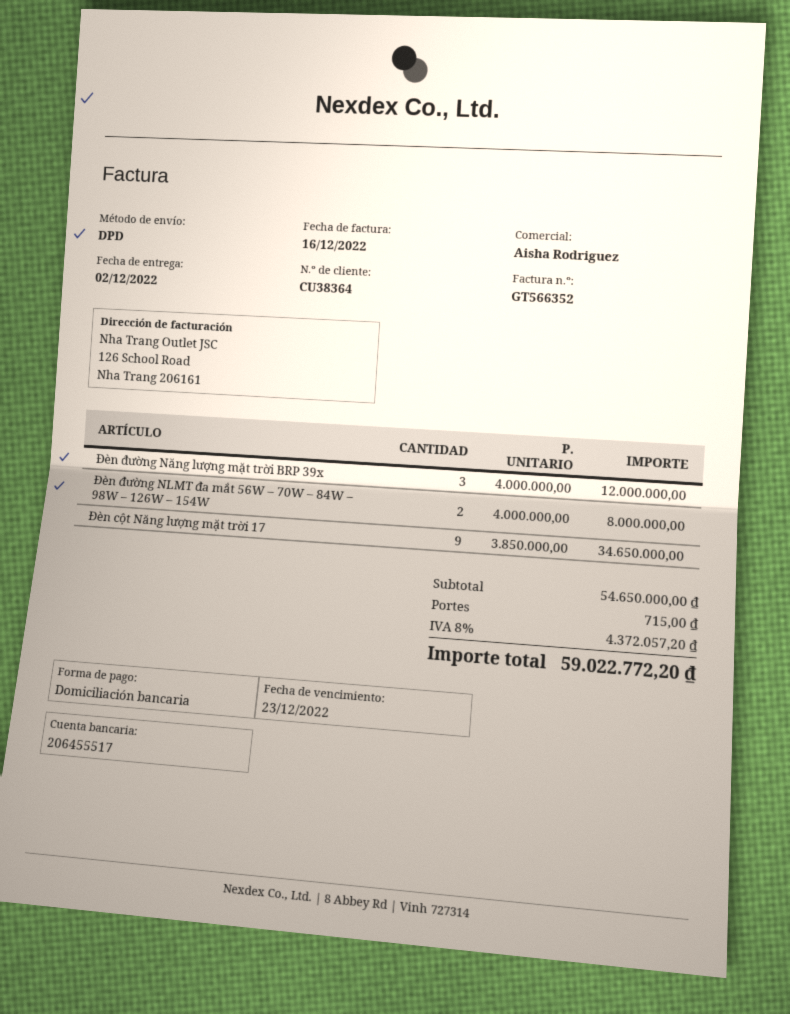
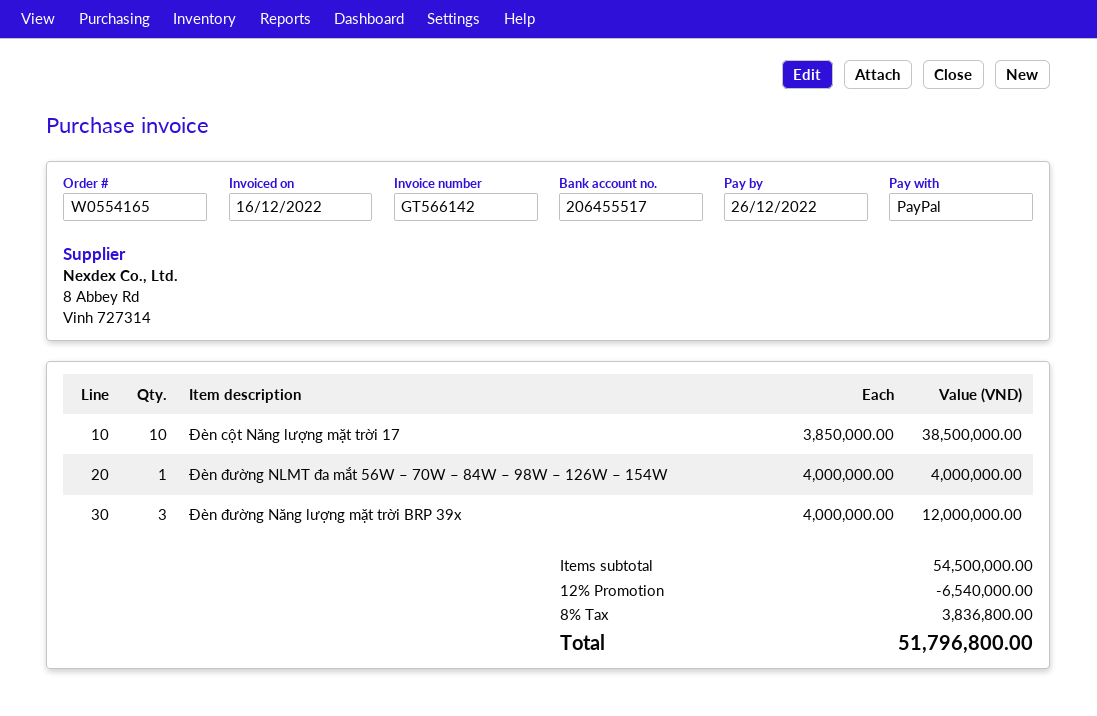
invoice number: GT566352 -> GT566142
due date: 2022-12-23 -> 2022-12-26
payment method: direct debit -> PayPal
Đèn đường NLMT đa mắt 56W – 70W – 84W – 98W – 126W – 154W: 2 x 4000000.00 = 8000000.00 -> 1 x 4000000.00 = 4000000.00
Đèn cột Năng lượng mặt trời 17: 9 x 3850000.00 = 34650000.00 -> 10 x 3850000.00 = 38500000.00
subtotal: 54650000.00 -> 54500000.00
discount: none -> 12% = 6540000.00
shipping: 715.00 -> none
tax: 8% = 4372057.20 -> 8% = 3836800.00
total: 59022772.20 -> 51796800.00

